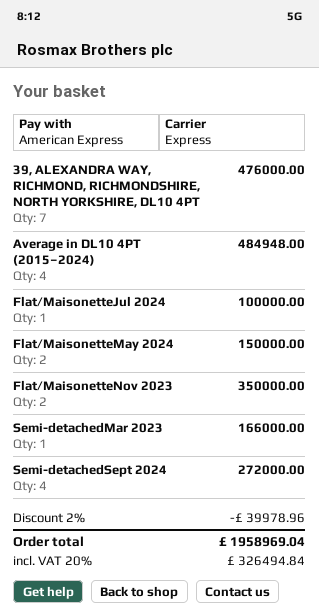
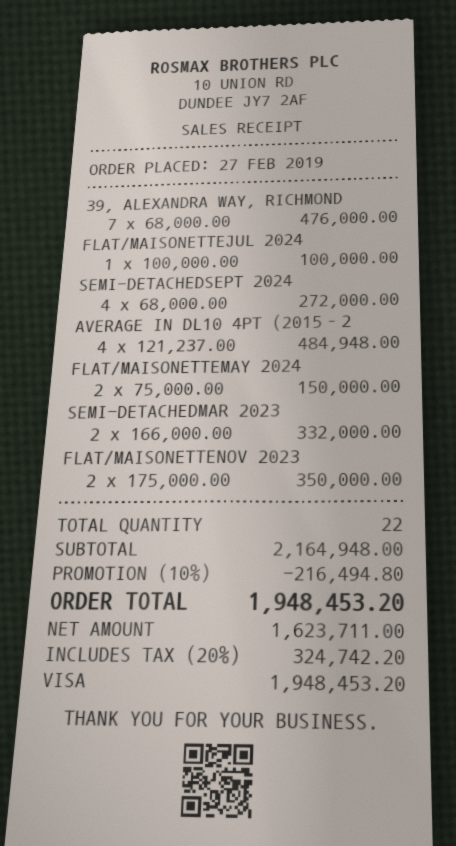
payment method: American Express -> Visa
Semi-detachedMar 2023: 1 for 166000.00 -> 2 for 332000.00
discount: 2% = 39978.96 -> 10% = 216494.80
tax: 20% = 326494.84 -> 20% = 324742.20
total: 1958969.04 -> 1948453.20

